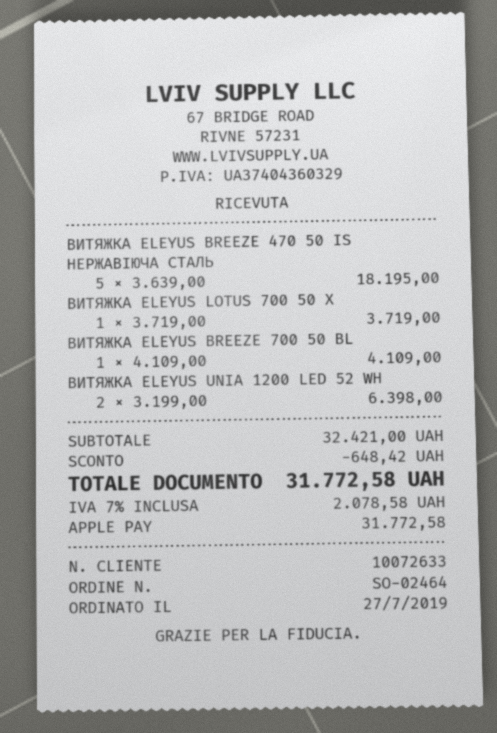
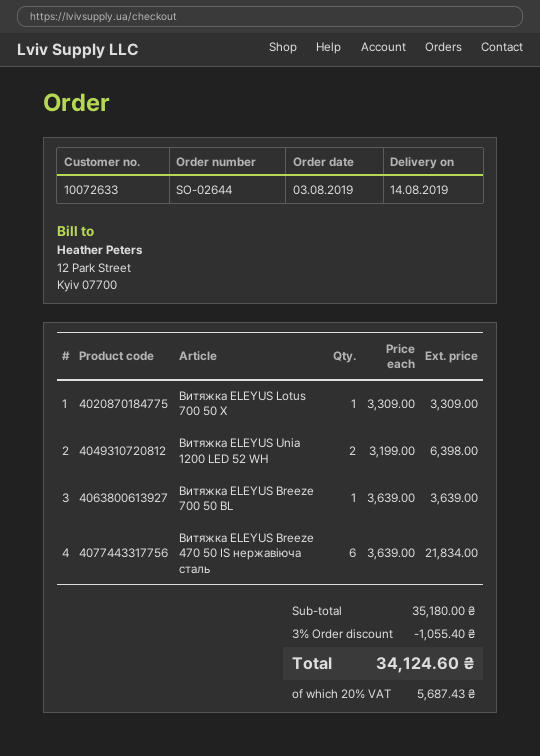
order number: SO-02464 -> SO-02644
order date: 2019-07-27 -> 2019-08-03
ВИТЯЖКА ELEYUS BREEZE 470 50 IS НЕРЖАВІЮЧА СТАЛЬ: 5 x 3639.00 = 18195.00 -> 6 x 3639.00 = 21834.00
ВИТЯЖКА ELEYUS LOTUS 700 50 X: 1 x 3719.00 = 3719.00 -> 1 x 3309.00 = 3309.00
ВИТЯЖКА ELEYUS BREEZE 700 50 BL: 1 x 4109.00 = 4109.00 -> 1 x 3639.00 = 3639.00
subtotal: 32421.00 -> 35180.00
discount: 648.42 -> 1055.40
tax: 7% = 2078.58 -> 20% = 5687.43
total: 31772.58 -> 34124.60

